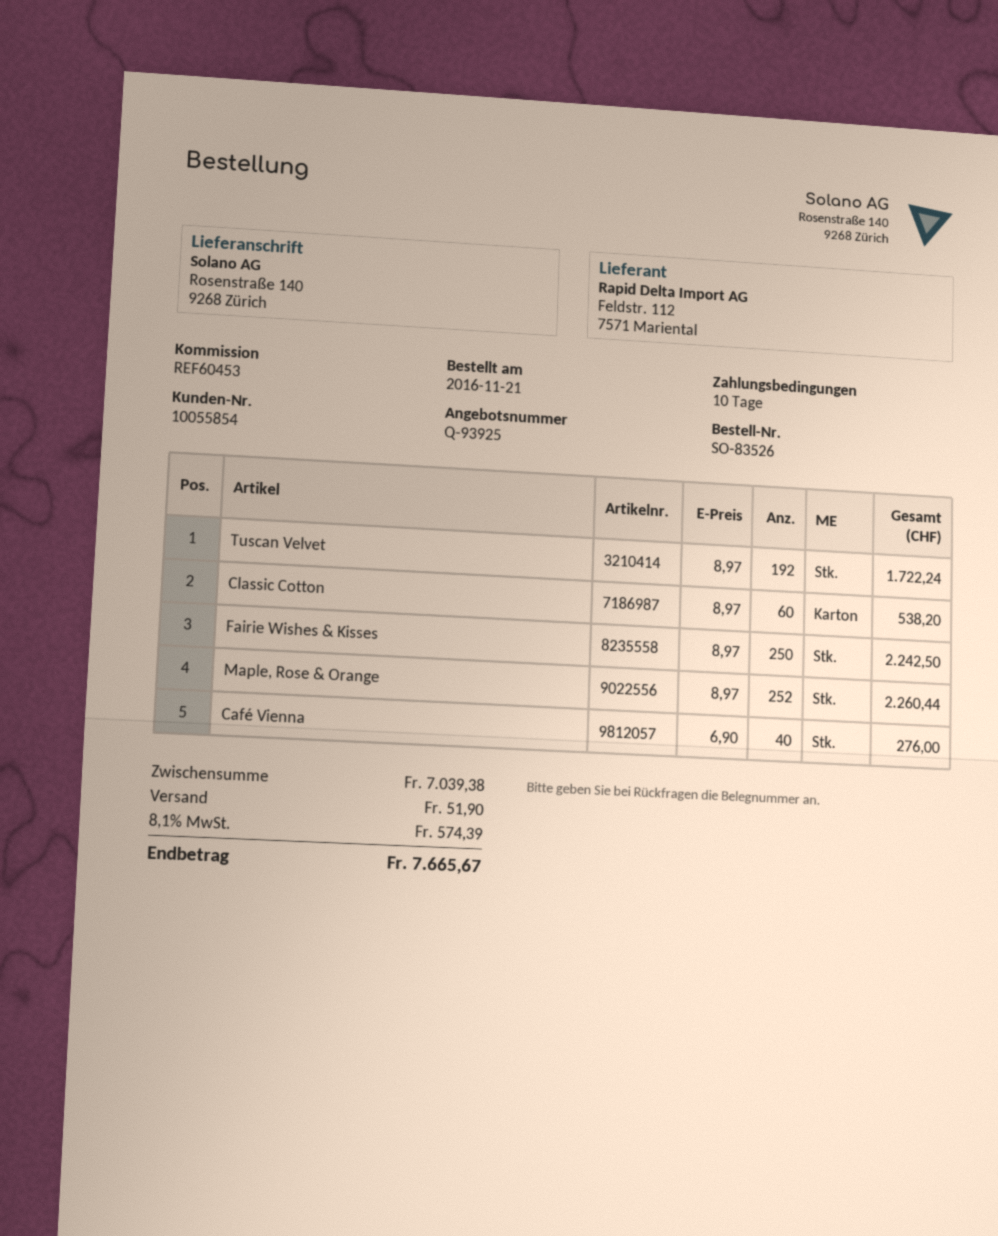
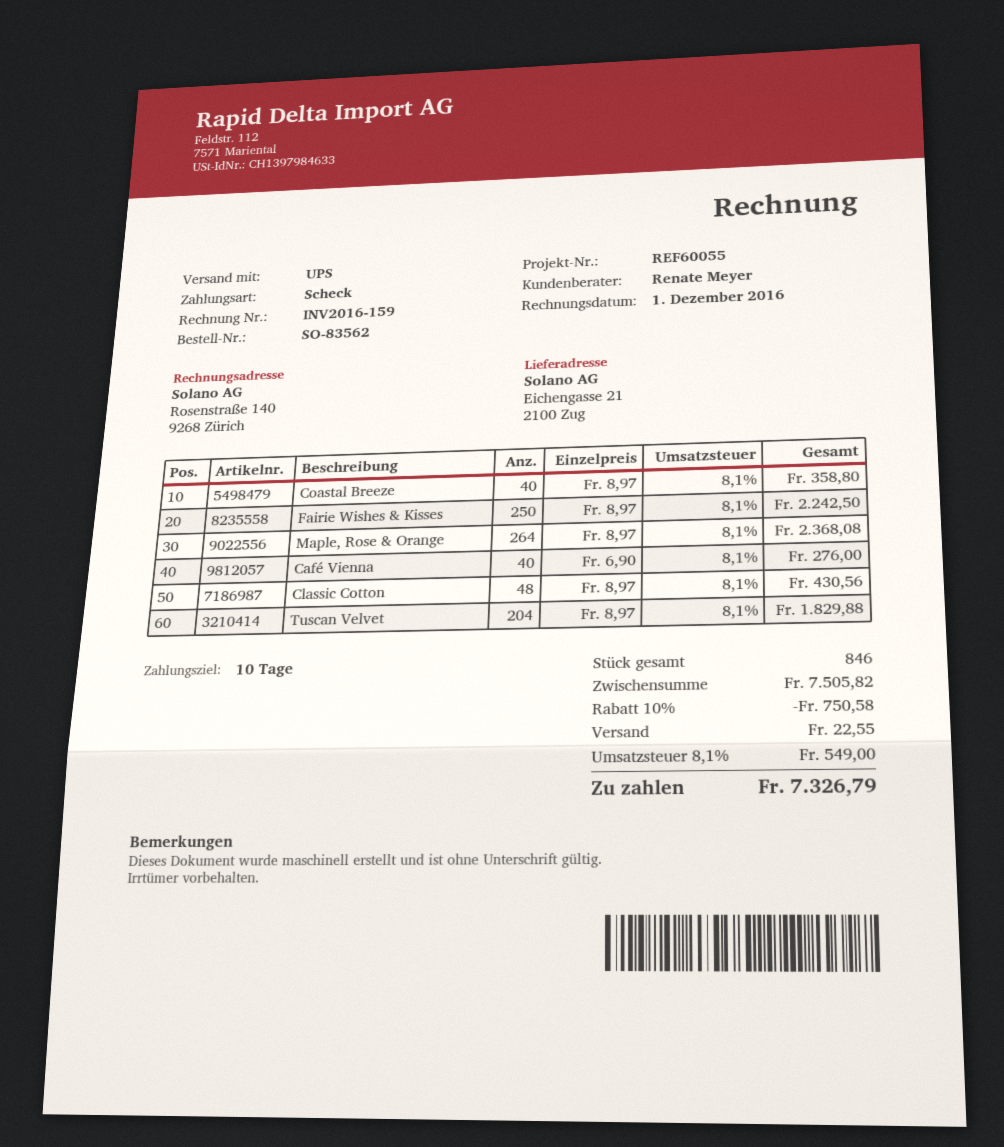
order number: SO-83526 -> SO-83562
reference: REF60453 -> REF60055
ship to: Rosenstraße 140, 9268 Zürich -> Eichengasse 21, 2100 Zug
Tuscan Velvet: 192 x 8.97 = 1722.24 -> 204 x 8.97 = 1829.88
Classic Cotton: 60 x 8.97 = 538.20 -> 48 x 8.97 = 430.56
Maple, Rose & Orange: 252 x 8.97 = 2260.44 -> 264 x 8.97 = 2368.08
Coastal Breeze: none -> 40 x 8.97 = 358.80
subtotal: 7039.38 -> 7505.82
discount: none -> 10% = 750.58
shipping: 51.90 -> 22.55
tax: 8.1% = 574.39 -> 8.1% = 549.00
total: 7665.67 -> 7326.79

